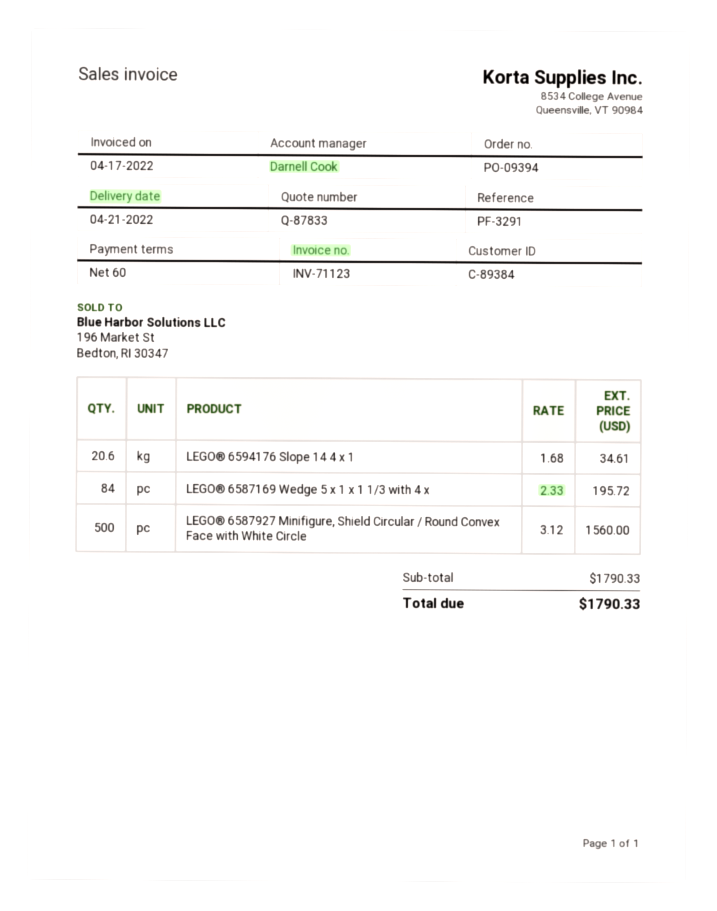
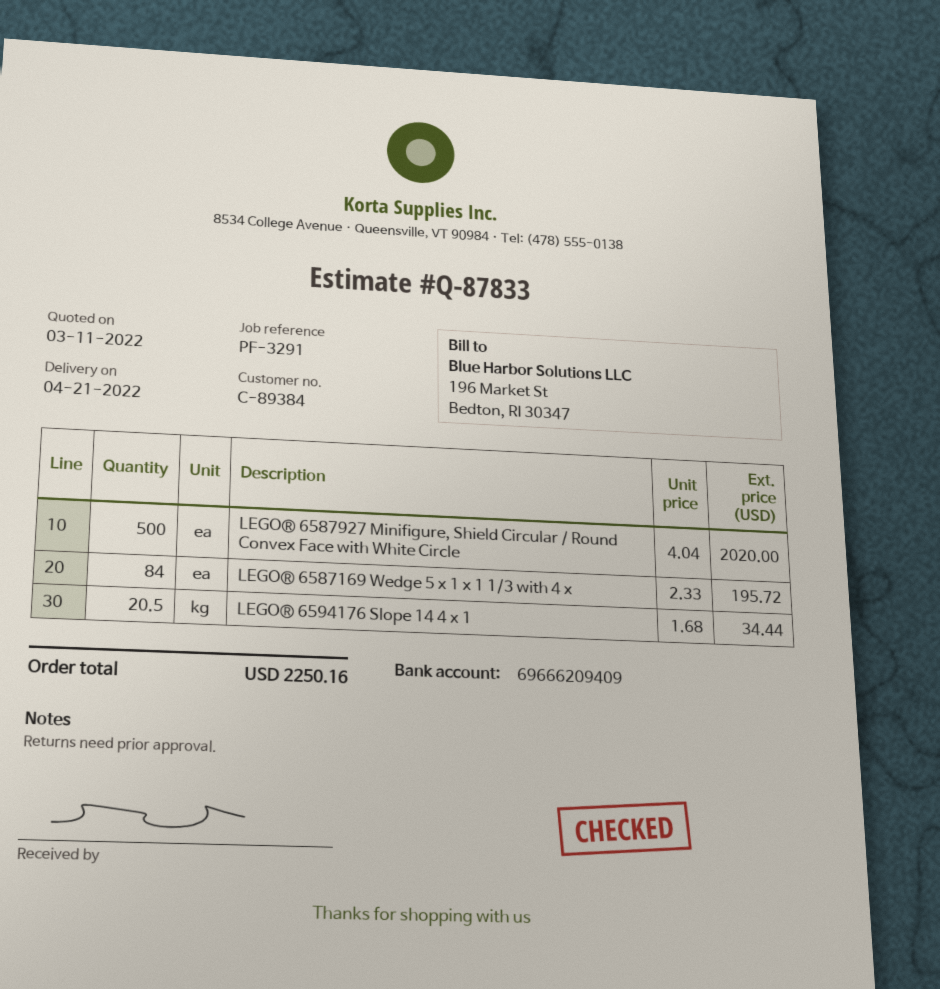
LEGO® 6594176 Slope 14 4 x 1: 20.6 x 1.68 = 34.61 -> 20.5 x 1.68 = 34.44
LEGO® 6587927 Minifigure, Shield Circular / Round Convex Face with White Circle: 500 x 3.12 = 1560.00 -> 500 x 4.04 = 2020.00
total: 1790.33 -> 2250.16

